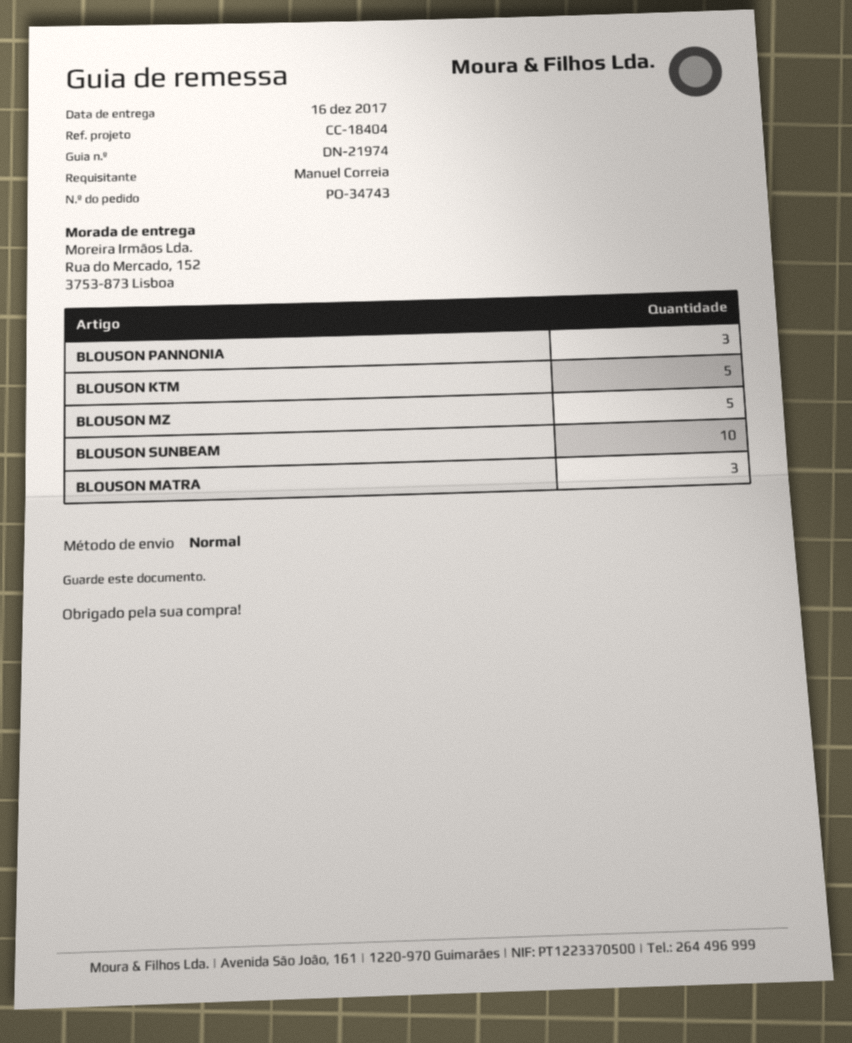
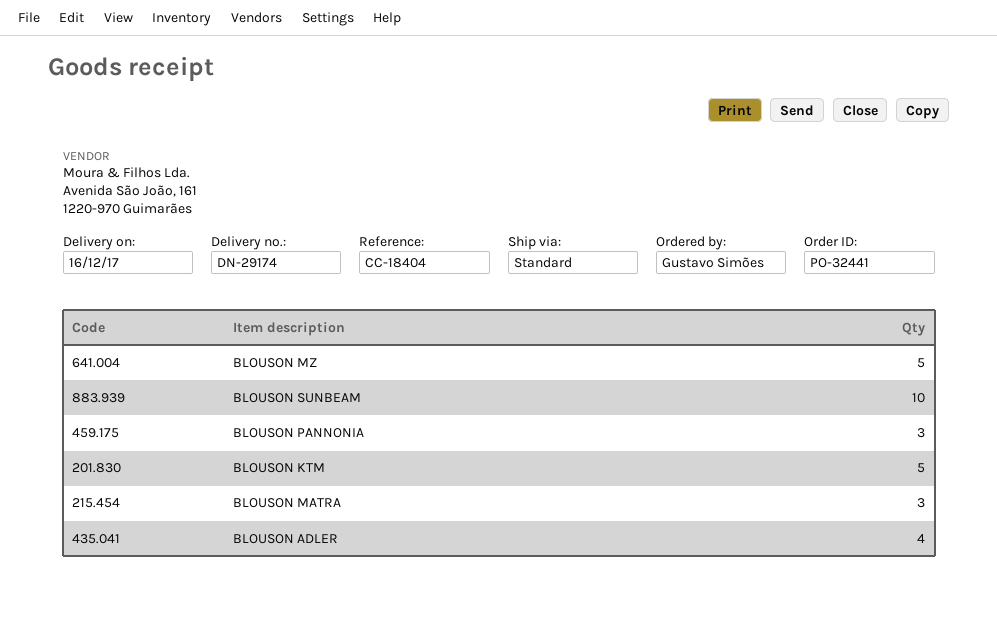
order number: PO-34743 -> PO-32441
delivery note number: DN-21974 -> DN-29174
ordered by: Manuel Correia -> Gustavo Simões
BLOUSON ADLER: none -> 4

